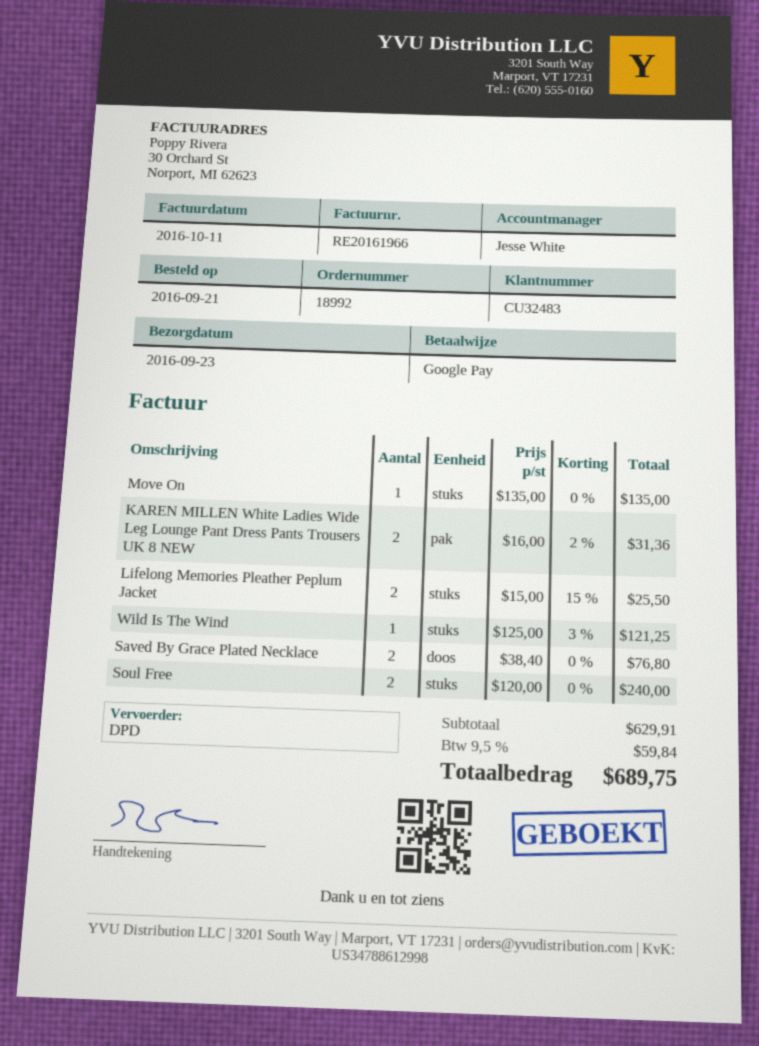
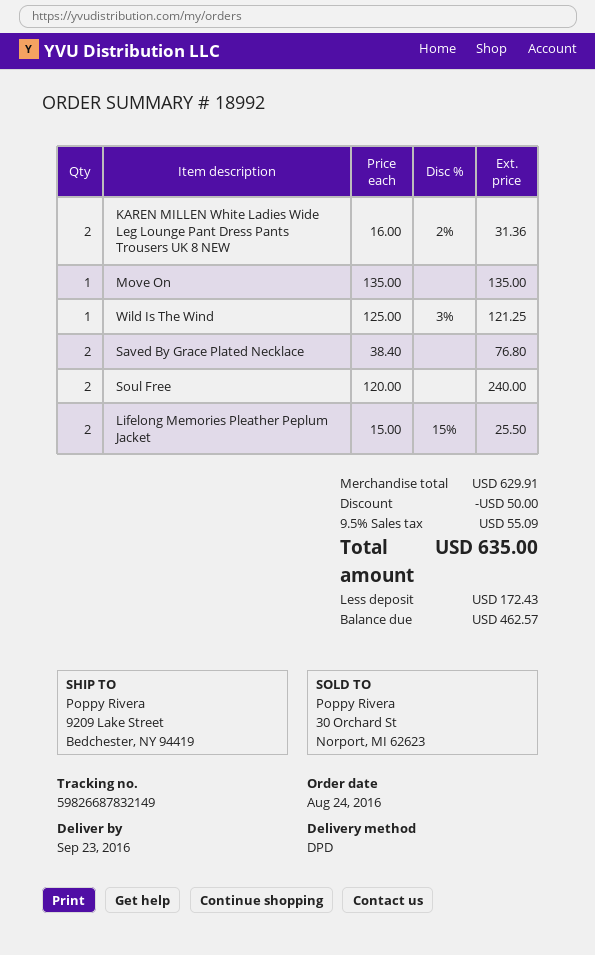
order date: 2016-09-21 -> 2016-08-24
discount: none -> 50.00
tax: 9.5% = 59.84 -> 9.5% = 55.09
total: 689.75 -> 635.00

